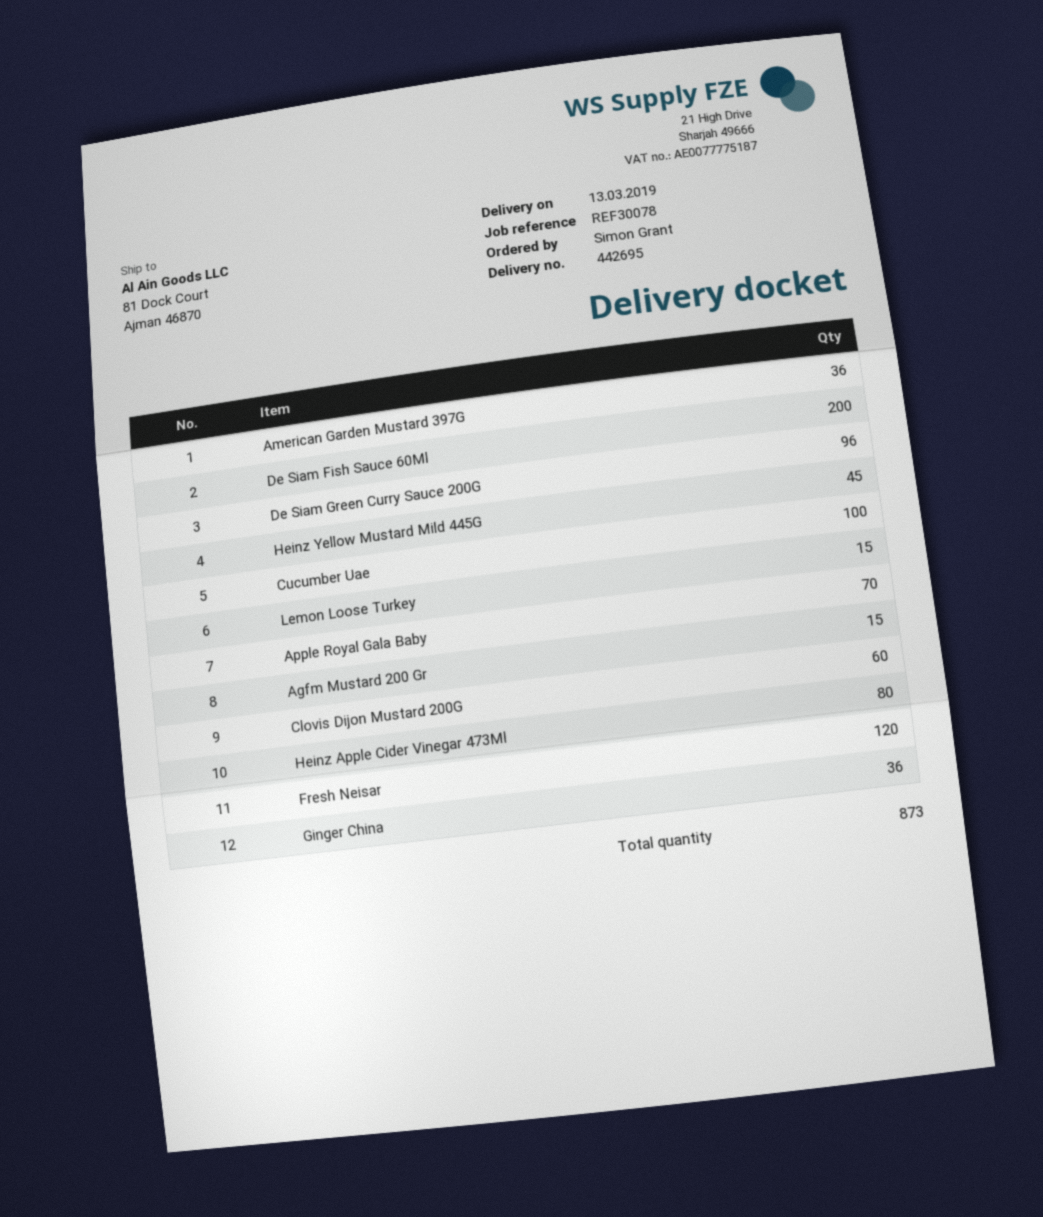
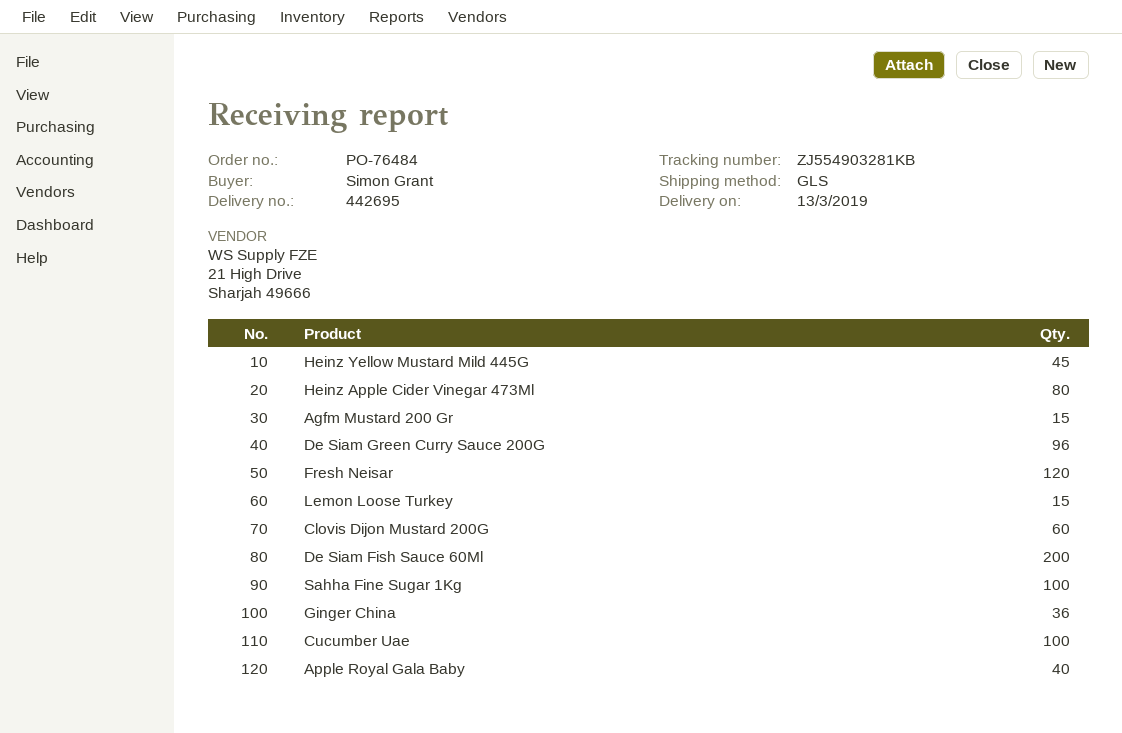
American Garden Mustard 397G: 36 -> none
Apple Royal Gala Baby: 70 -> 40
Sahha Fine Sugar 1Kg: none -> 100

